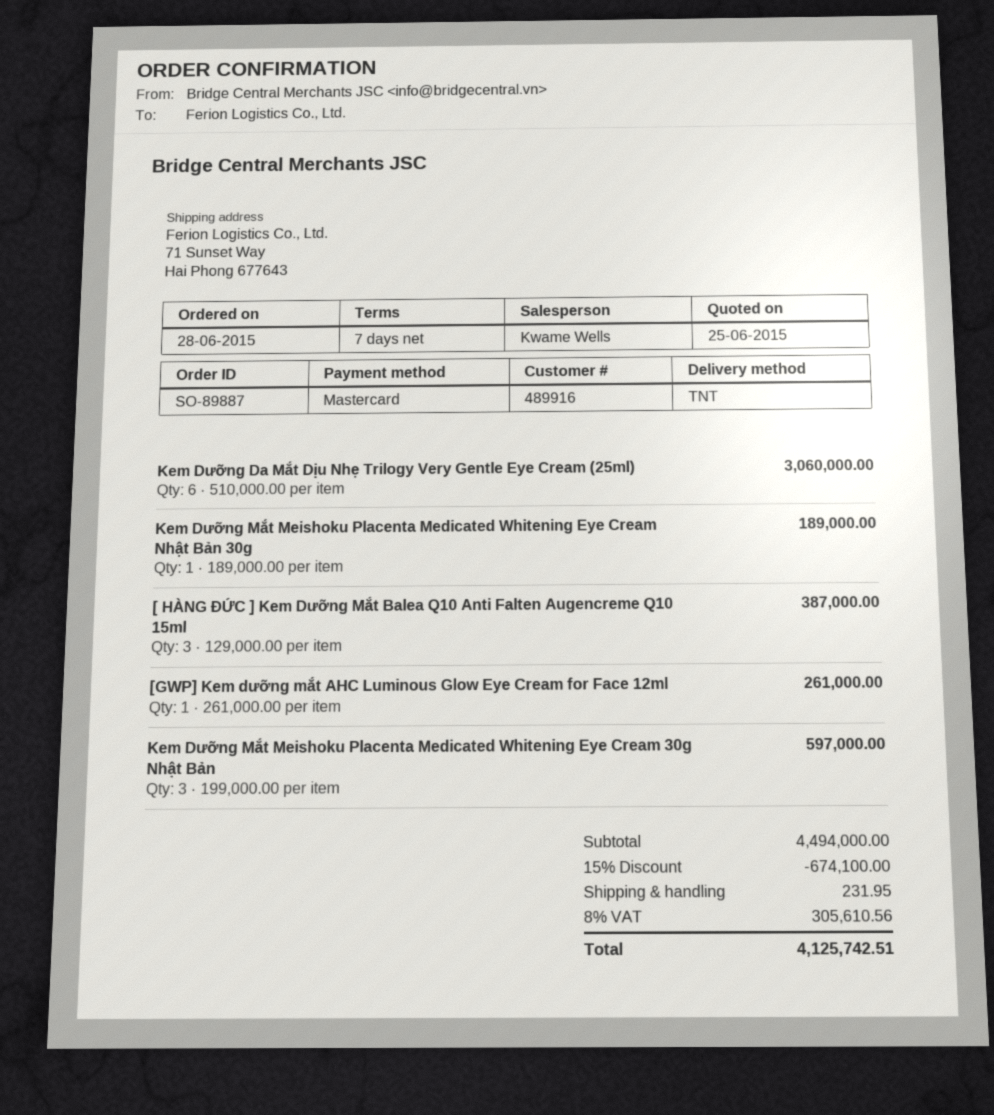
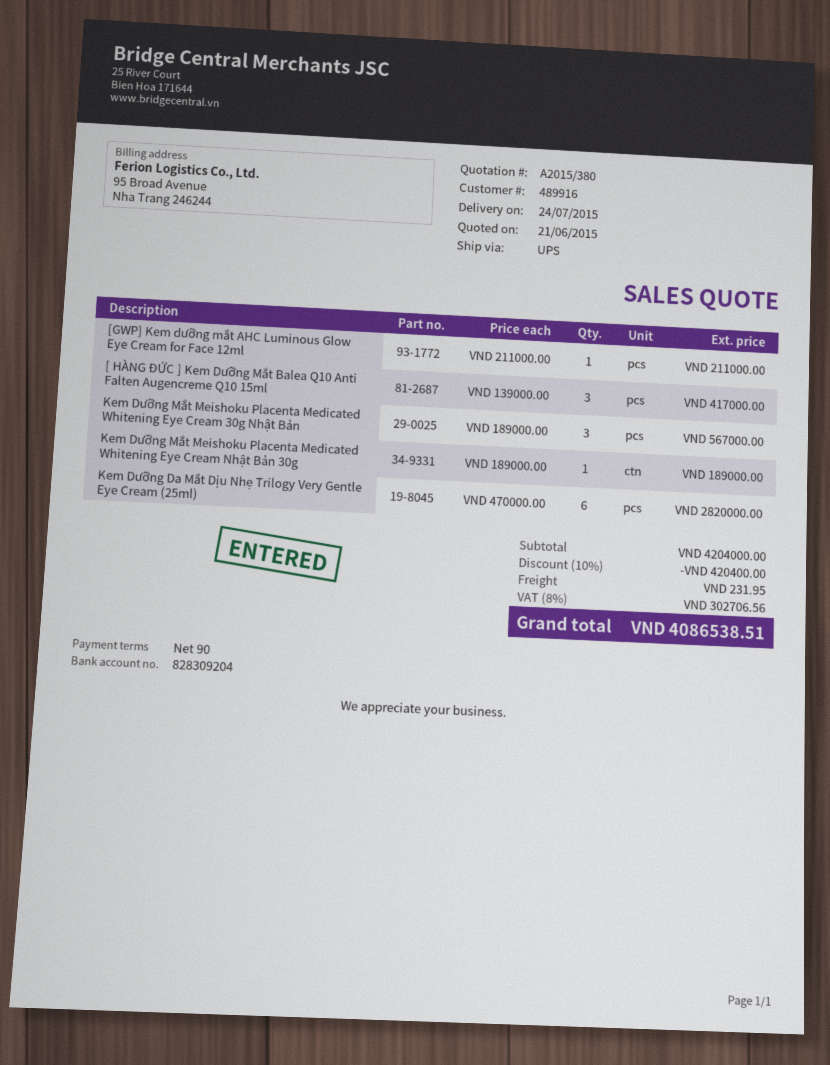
quote date: 2015-06-25 -> 2015-06-21
payment terms: 7 days -> 90 days
shipping method: TNT -> UPS
Kem Dưỡng Da Mắt Dịu Nhẹ Trilogy Very Gentle Eye Cream (25ml): 6 x 510000.00 = 3060000.00 -> 6 x 470000.00 = 2820000.00
[ HÀNG ĐỨC ] Kem Dưỡng Mắt Balea Q10 Anti Falten Augencreme Q10 15ml: 3 x 129000.00 = 387000.00 -> 3 x 139000.00 = 417000.00
[GWP] Kem dưỡng mắt AHC Luminous Glow Eye Cream for Face 12ml: 1 x 261000.00 = 261000.00 -> 1 x 211000.00 = 211000.00
Kem Dưỡng Mắt Meishoku Placenta Medicated Whitening Eye Cream 30g Nhật Bản: 3 x 199000.00 = 597000.00 -> 3 x 189000.00 = 567000.00
subtotal: 4494000.00 -> 4204000.00
discount: 15% = 674100.00 -> 10% = 420400.00
tax: 8% = 305610.56 -> 8% = 302706.56
total: 4125742.51 -> 4086538.51

